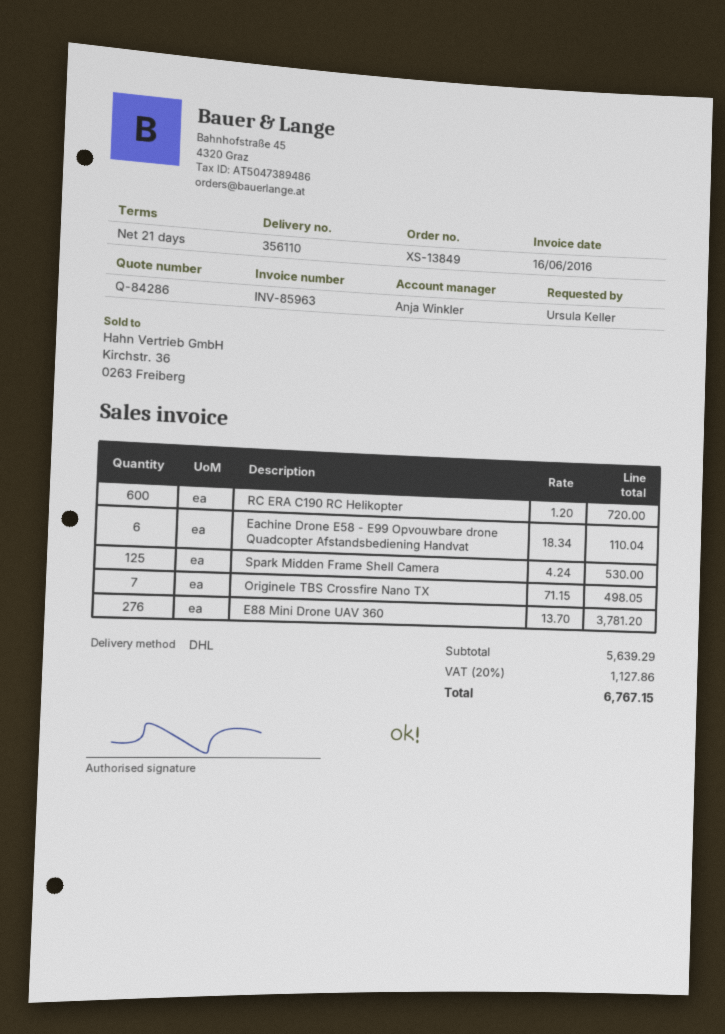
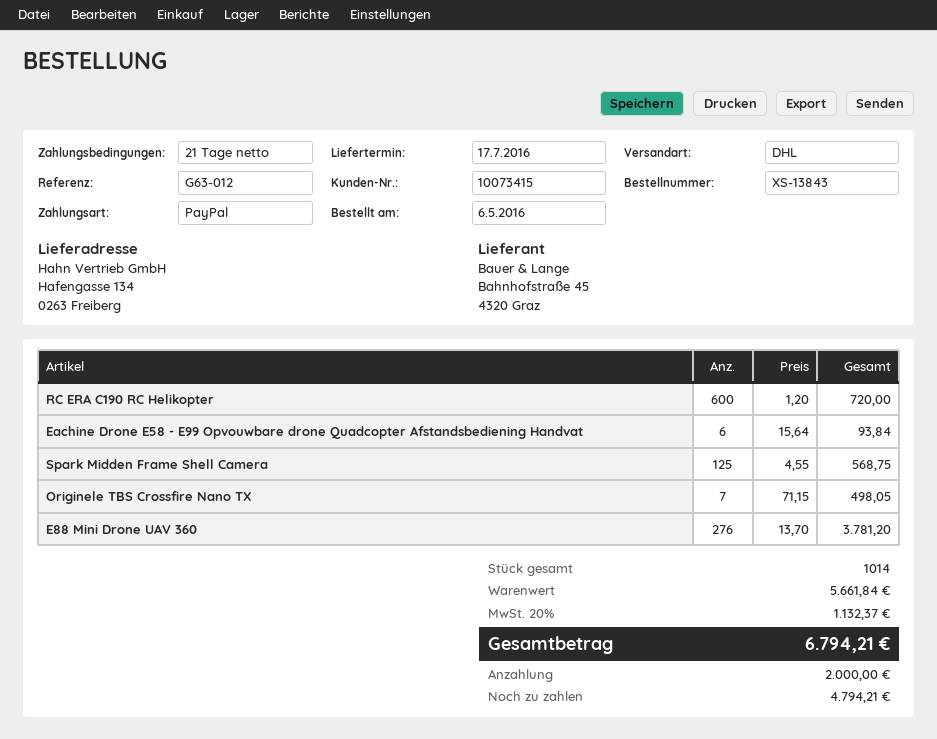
order number: XS-13849 -> XS-13843
Eachine Drone E58 - E99 Opvouwbare drone Quadcopter Afstandsbediening Handvat: 6 x 18.34 = 110.04 -> 6 x 15.64 = 93.84
Spark Midden Frame Shell Camera: 125 x 4.24 = 530.00 -> 125 x 4.55 = 568.75
subtotal: 5639.29 -> 5661.84
tax: 20% = 1127.86 -> 20% = 1132.37
total: 6767.15 -> 6794.21

